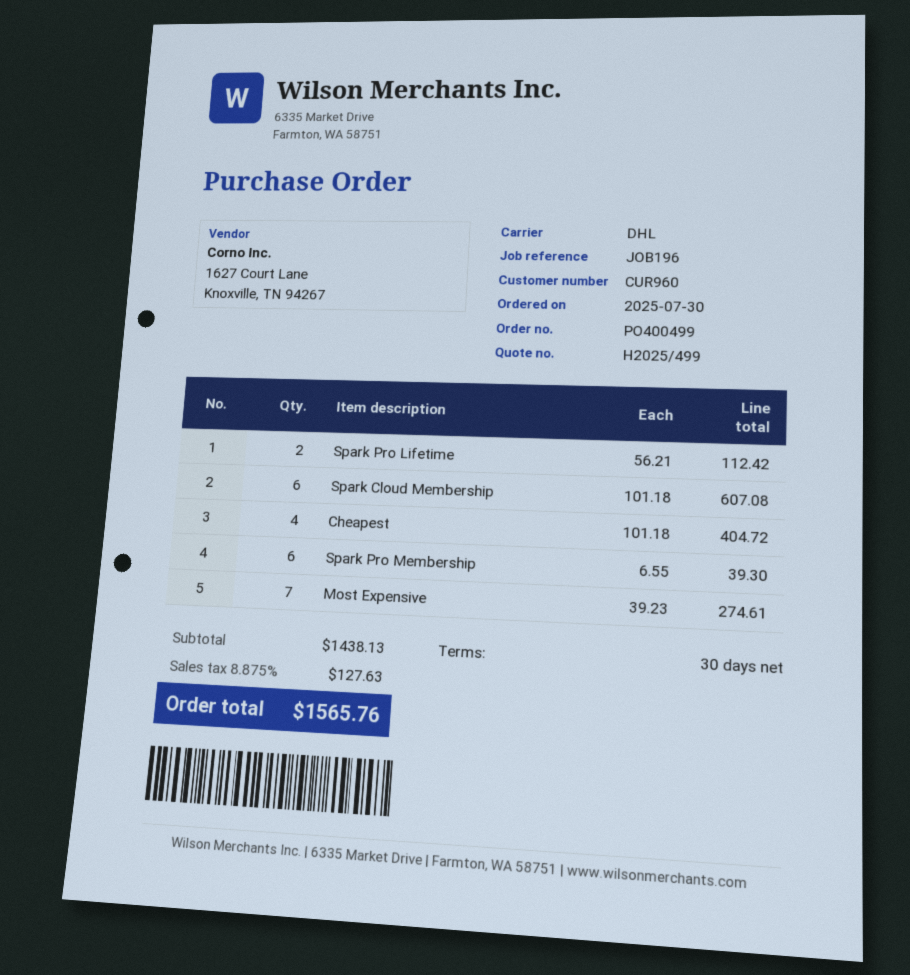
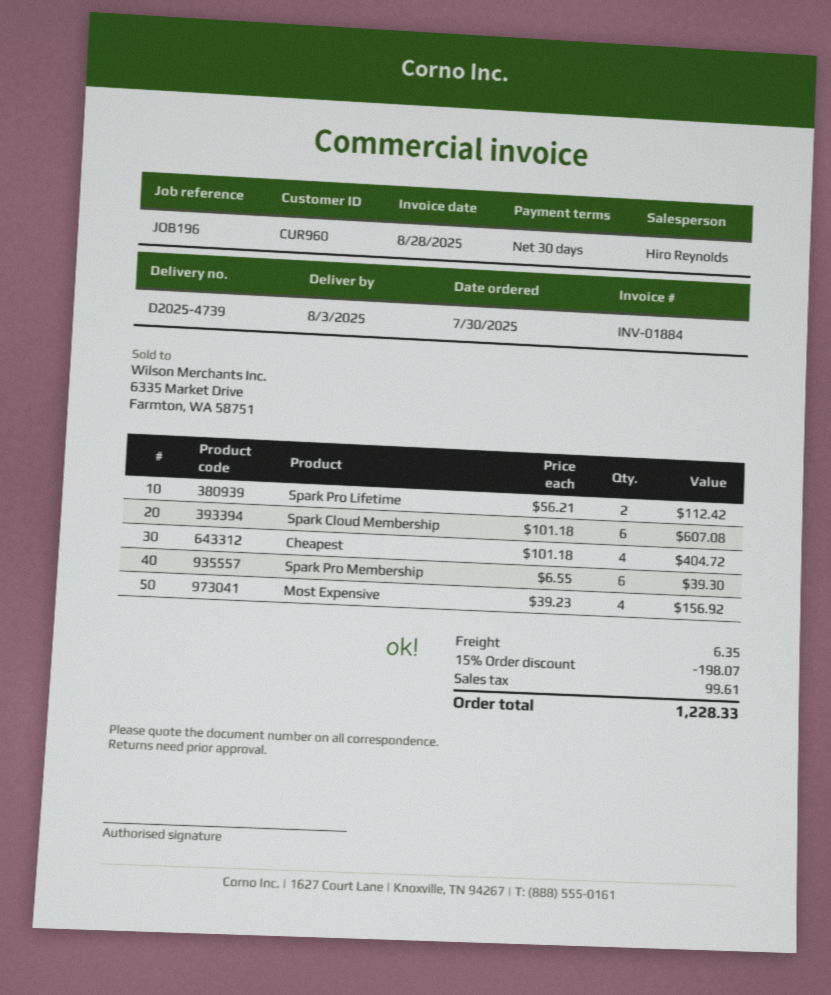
Most Expensive: 7 x 39.23 = 274.61 -> 4 x 39.23 = 156.92
discount: none -> 15% = 198.07
shipping: none -> 6.35
tax: 127.63 -> 99.61
total: 1565.76 -> 1228.33

